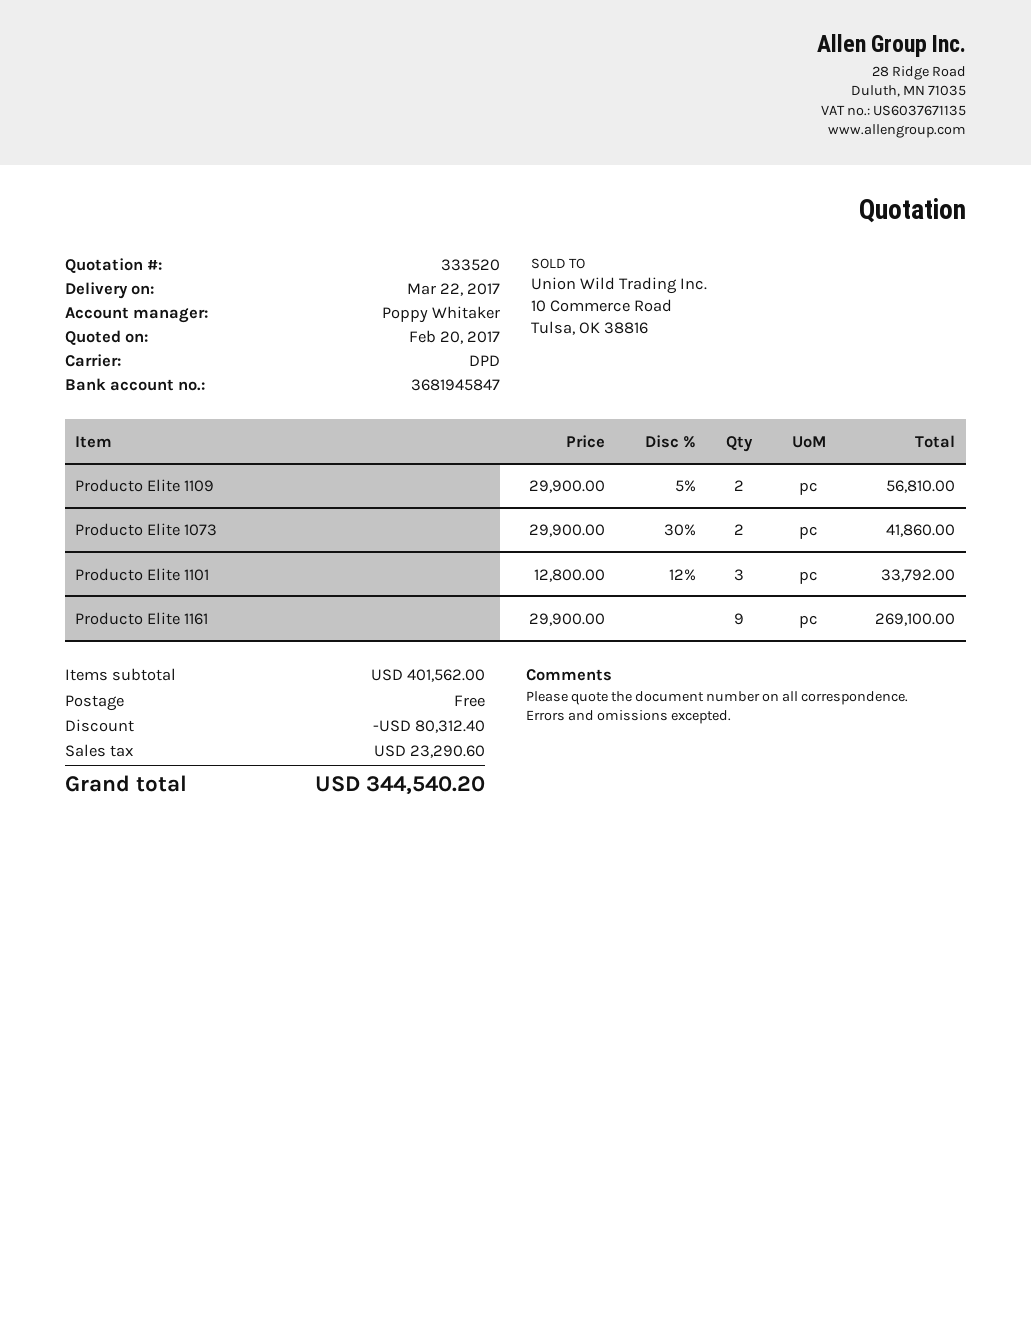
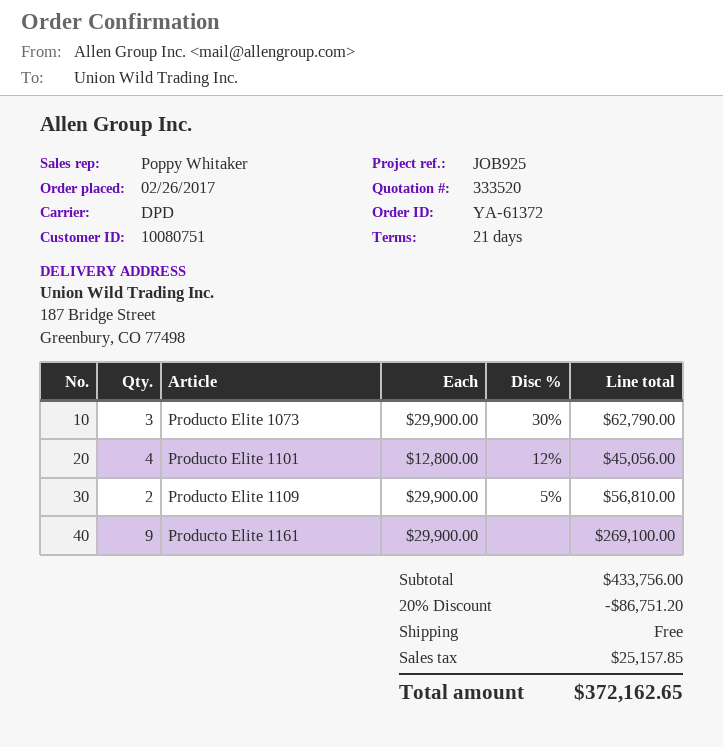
Producto Elite 1073: 2 x 29900.00 - 30% = 41860.00 -> 3 x 29900.00 - 30% = 62790.00
Producto Elite 1101: 3 x 12800.00 - 12% = 33792.00 -> 4 x 12800.00 - 12% = 45056.00
subtotal: 401562.00 -> 433756.00
discount: 80312.40 -> 86751.20
tax: 23290.60 -> 25157.85
total: 344540.20 -> 372162.65

